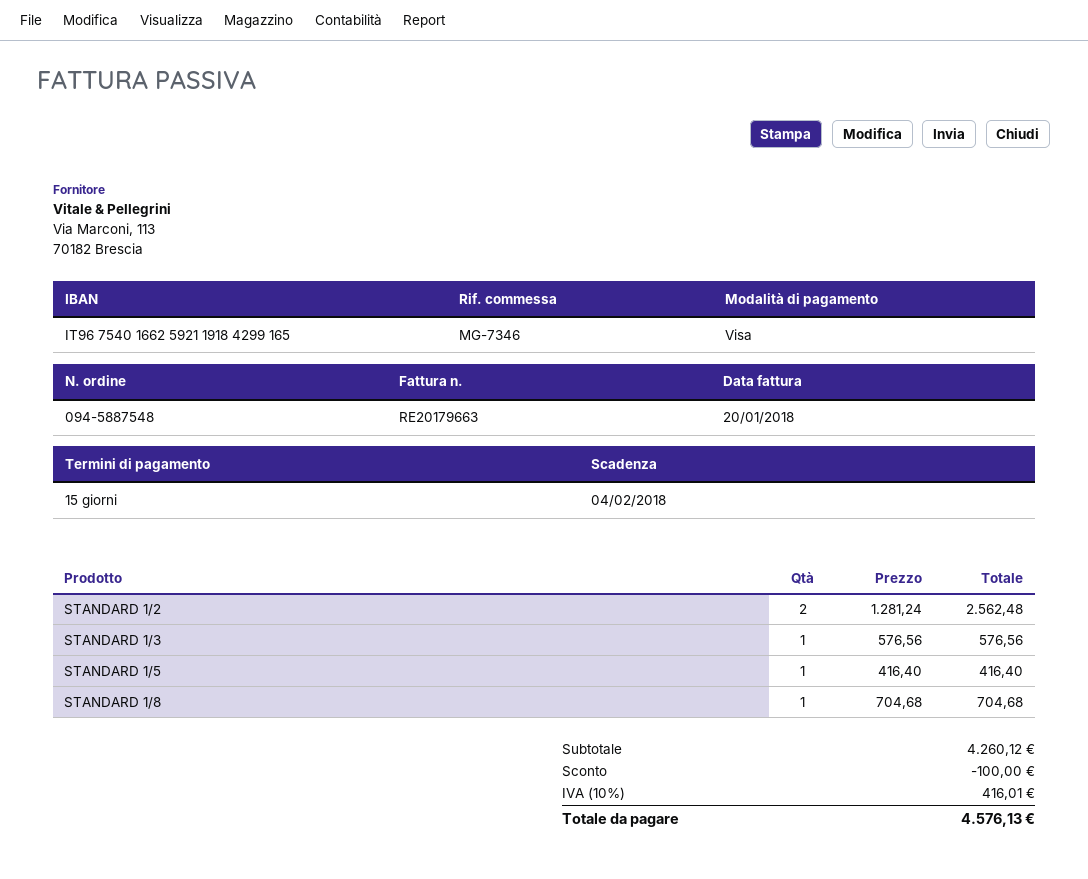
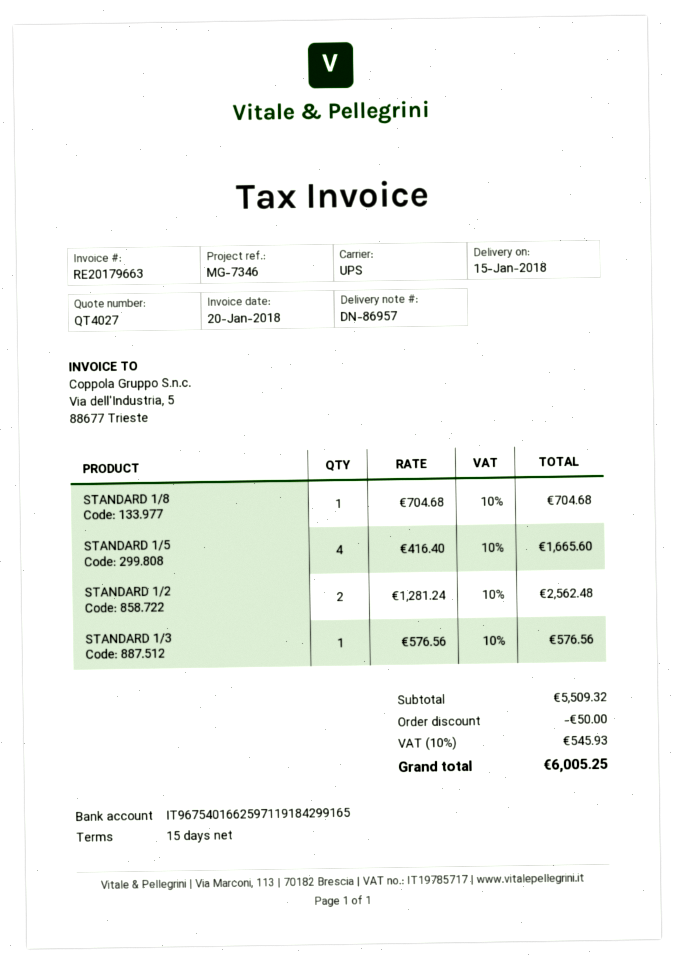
bank account: IT9675401662592119184299165 -> IT9675401662597119184299165
STANDARD 1/5: 1 x 416.40 = 416.40 -> 4 x 416.40 = 1665.60
subtotal: 4260.12 -> 5509.32
discount: 100.00 -> 50.00
tax: 10% = 416.01 -> 10% = 545.93
total: 4576.13 -> 6005.25

